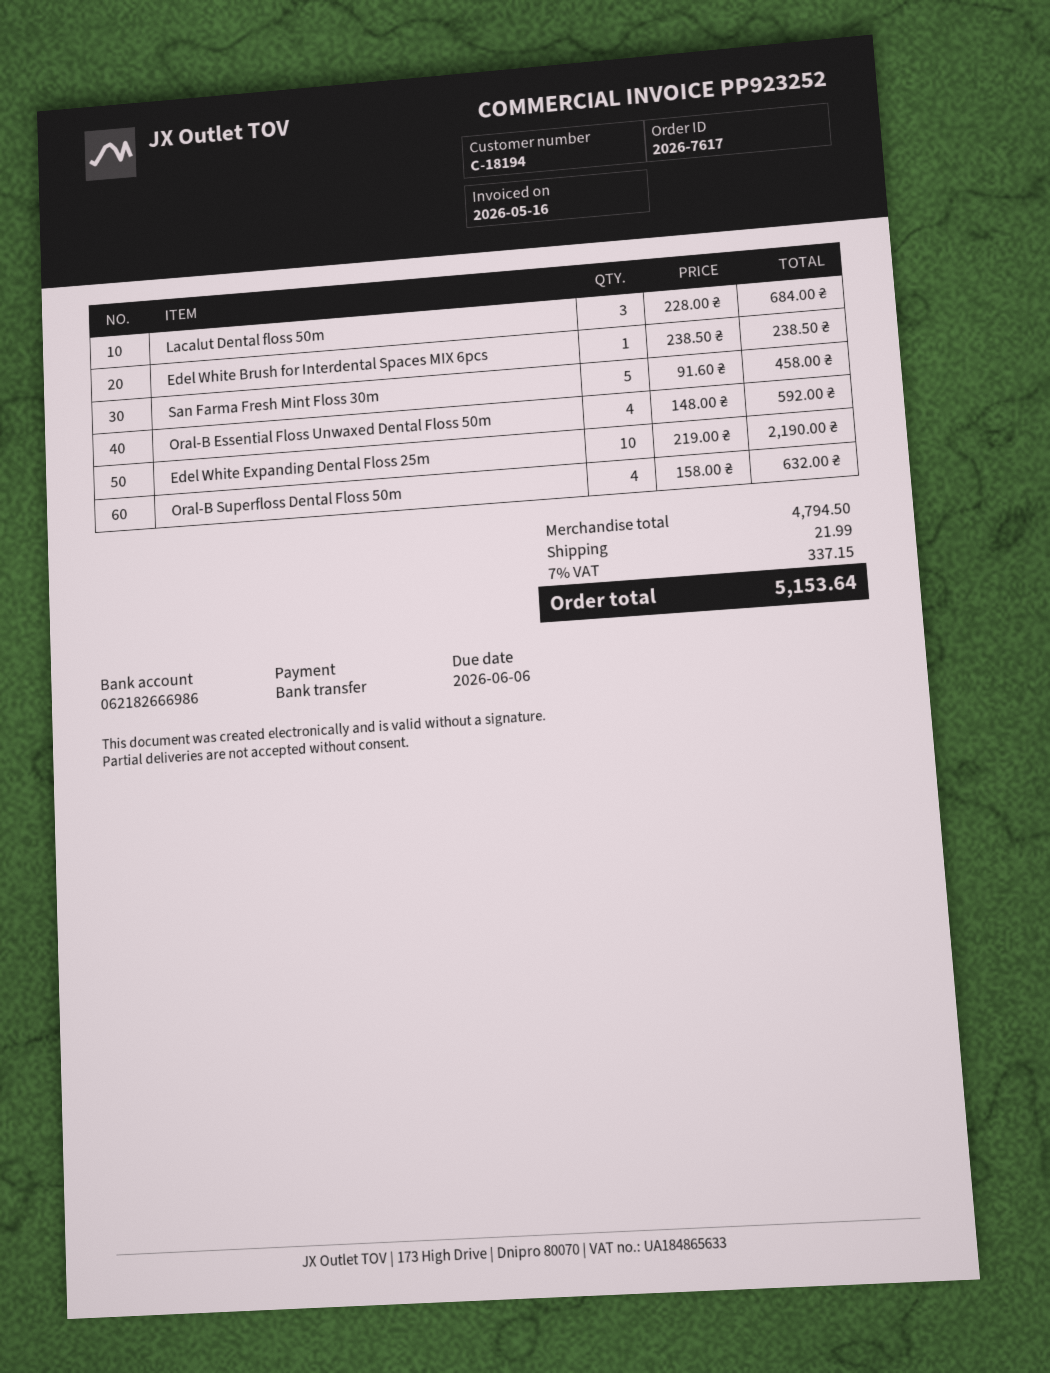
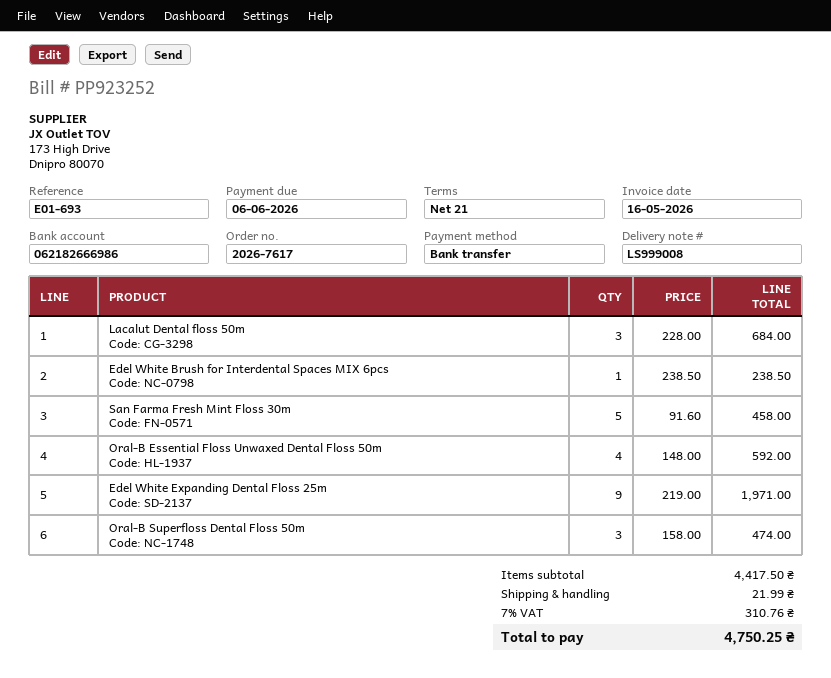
Edel White Expanding Dental Floss 25m: 10 x 219.00 = 2190.00 -> 9 x 219.00 = 1971.00
Oral-B Superfloss Dental Floss 50m: 4 x 158.00 = 632.00 -> 3 x 158.00 = 474.00
subtotal: 4794.50 -> 4417.50
tax: 7% = 337.15 -> 7% = 310.76
total: 5153.64 -> 4750.25

